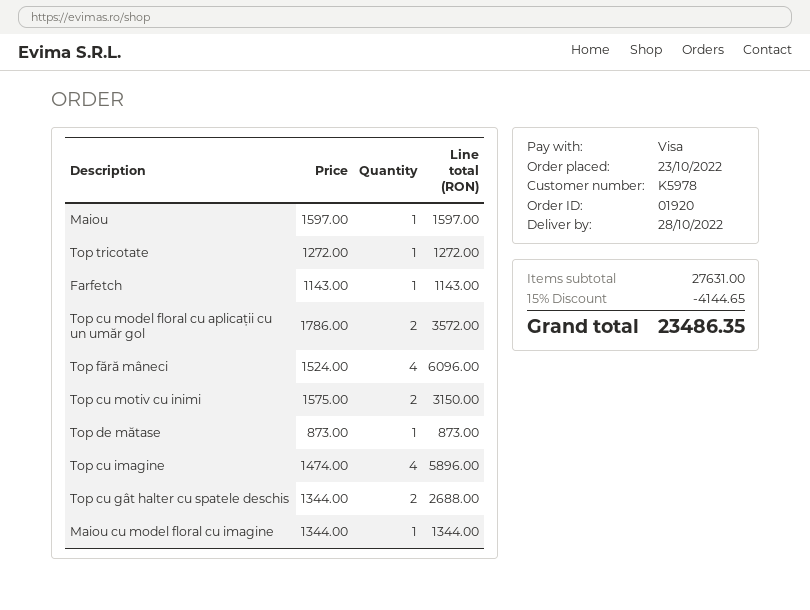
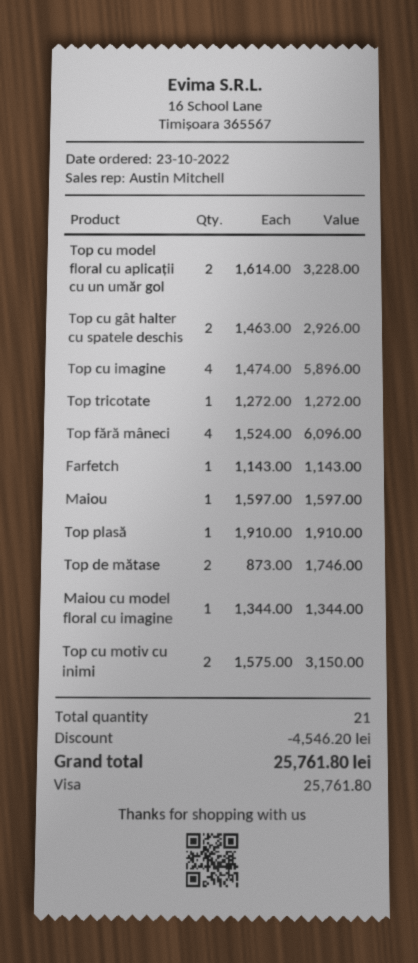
Top cu model floral cu aplicații cu un umăr gol: 2 x 1786.00 = 3572.00 -> 2 x 1614.00 = 3228.00
Top de mătase: 1 x 873.00 = 873.00 -> 2 x 873.00 = 1746.00
Top cu gât halter cu spatele deschis: 2 x 1344.00 = 2688.00 -> 2 x 1463.00 = 2926.00
Top plasă: none -> 1 x 1910.00 = 1910.00
discount: 4144.65 -> 4546.20
total: 23486.35 -> 25761.80

